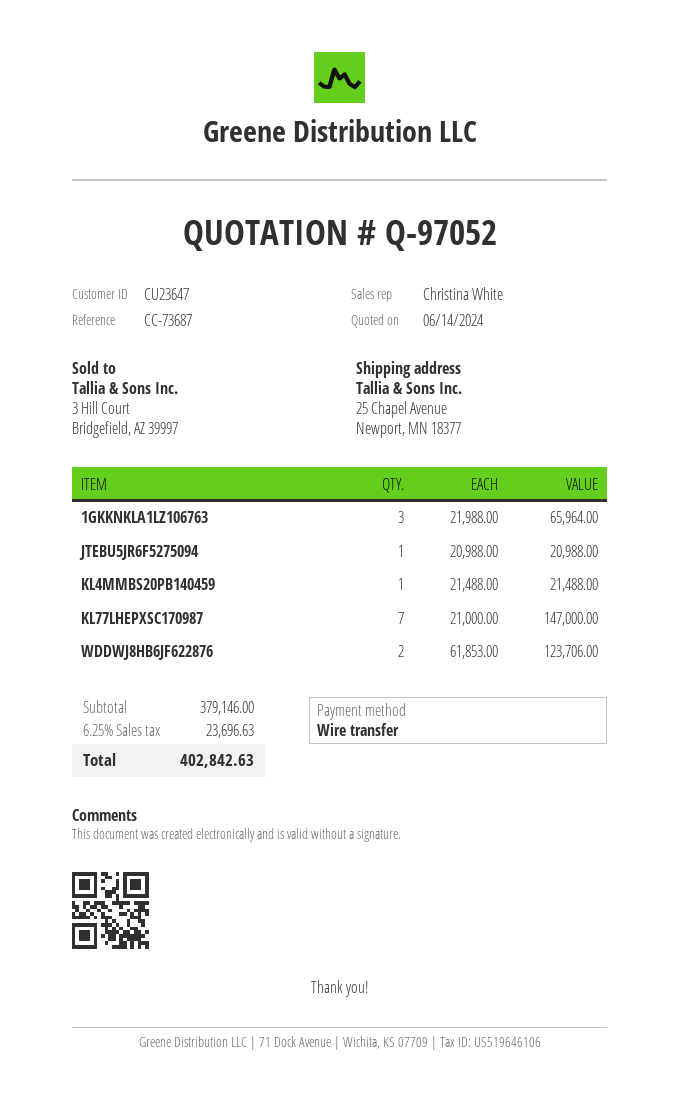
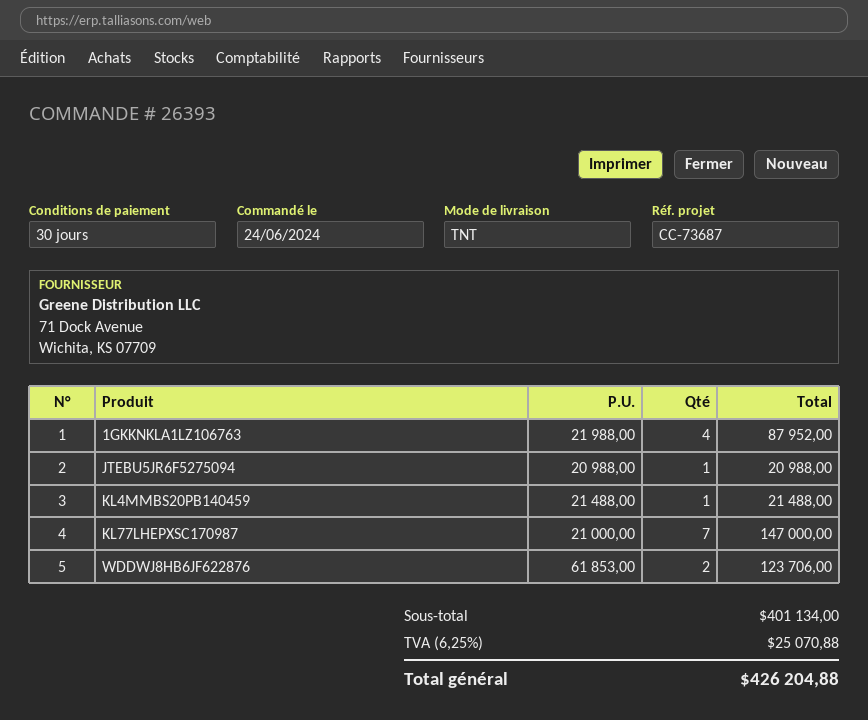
1GKKNKLA1LZ106763: 3 x 21988.00 = 65964.00 -> 4 x 21988.00 = 87952.00
subtotal: 379146.00 -> 401134.00
tax: 6.25% = 23696.63 -> 6.25% = 25070.88
total: 402842.63 -> 426204.88

